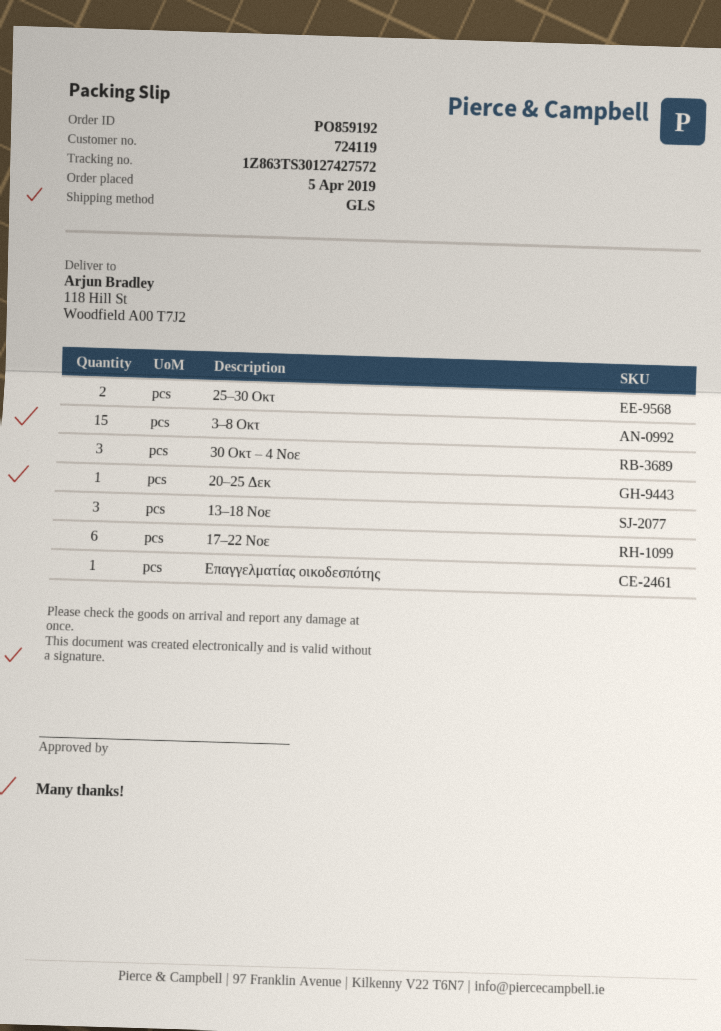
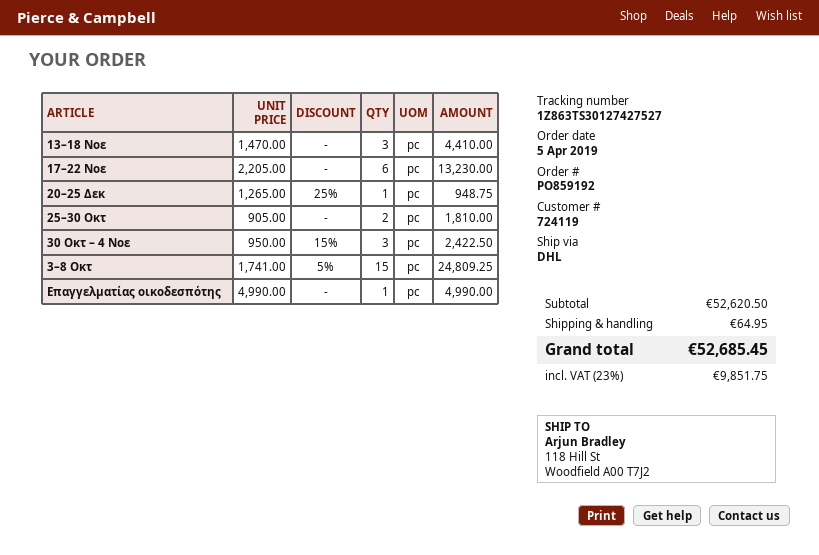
shipping method: GLS -> DHL
tracking number: 1Z863TS30127427572 -> 1Z863TS30127427527

